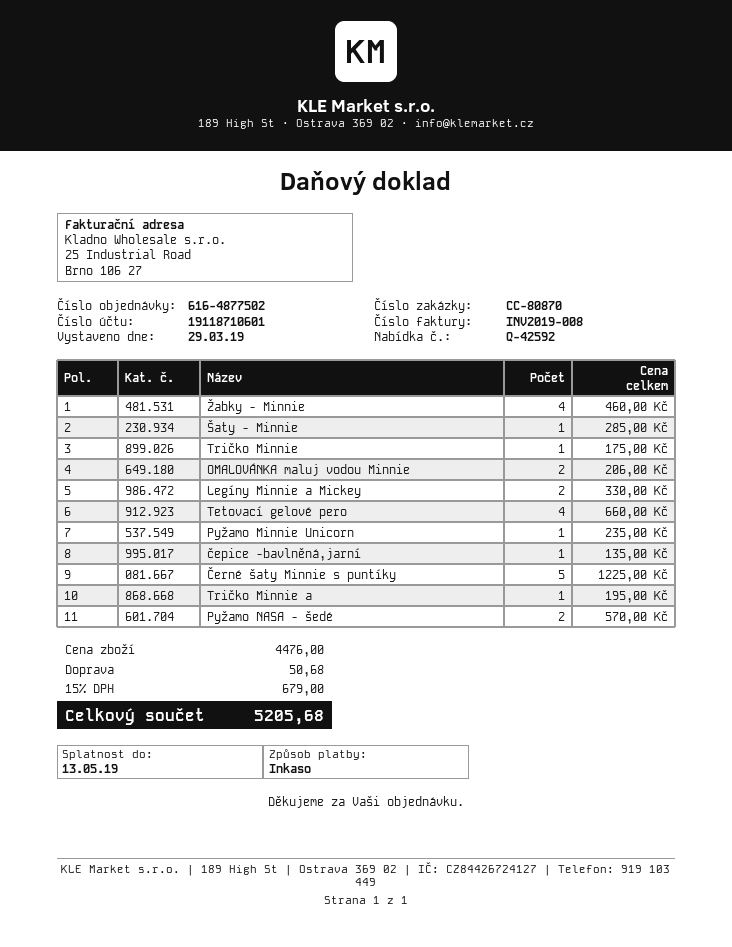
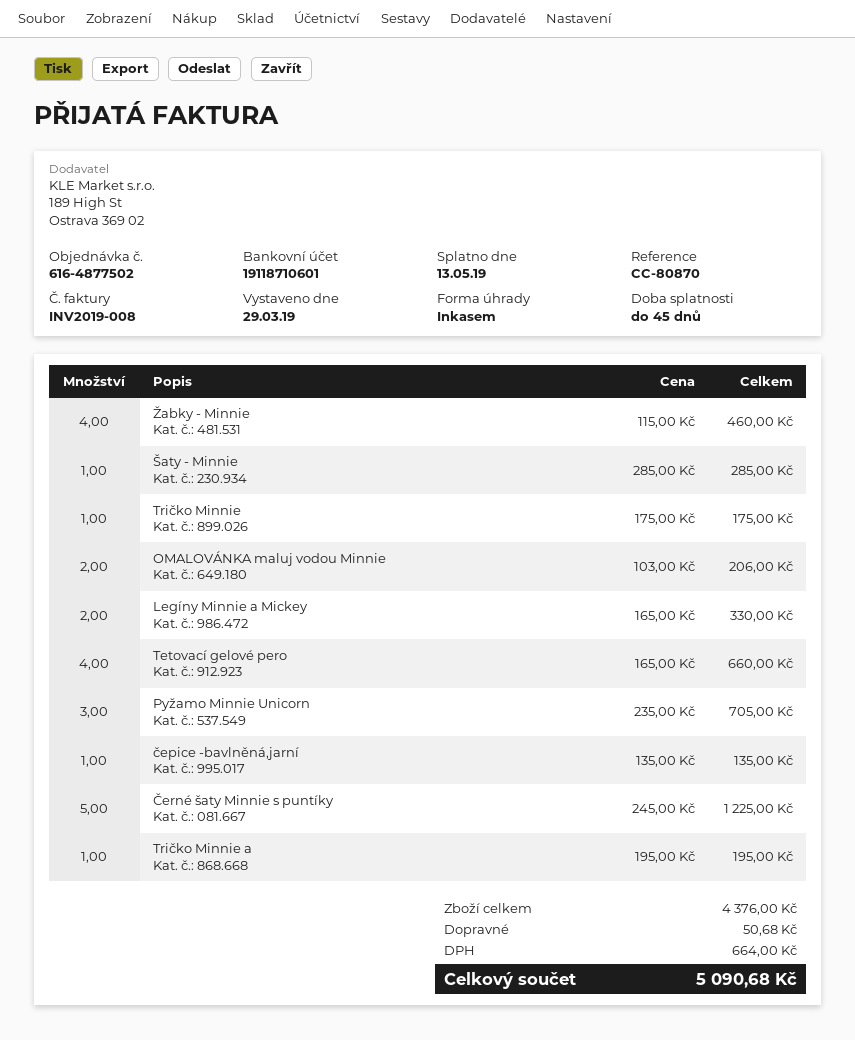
Pyžamo Minnie Unicorn: 1 for 235.00 -> 3 for 705.00
Pyžamo NASA - šedé: 2 for 570.00 -> none
subtotal: 4476.00 -> 4376.00
tax: 679.00 -> 664.00
total: 5205.68 -> 5090.68

